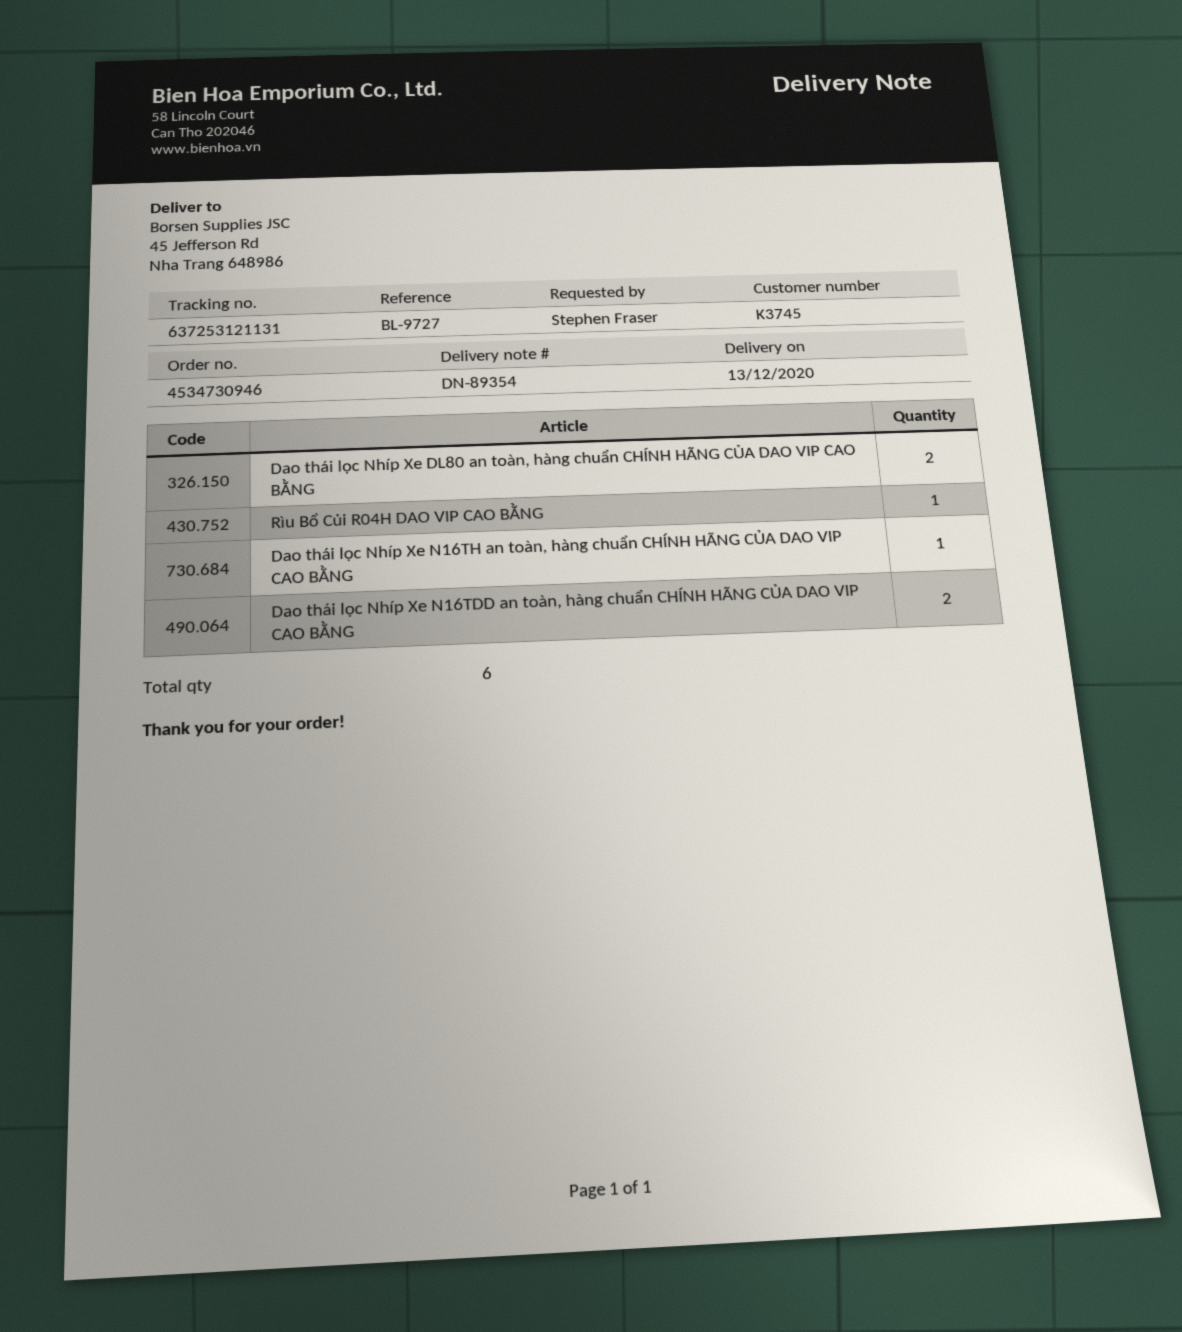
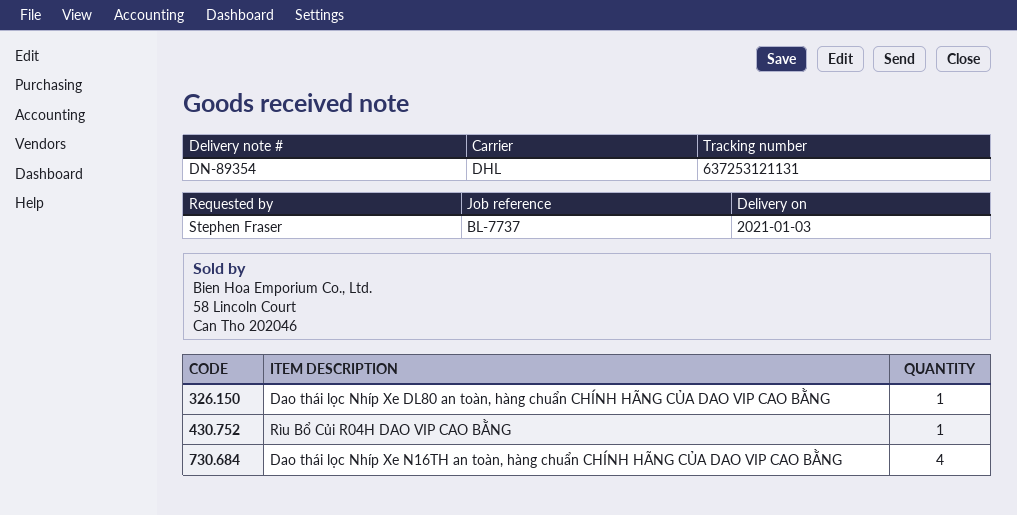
delivery date: 2020-12-13 -> 2021-01-03
reference: BL-9727 -> BL-7737
Dao thái lọc Nhíp Xe DL80 an toàn, hàng chuẩn CHÍNH HÃNG CỦA DAO VIP CAO BẰNG: 2 -> 1
Dao thái lọc Nhíp Xe N16TH an toàn, hàng chuẩn CHÍNH HÃNG CỦA DAO VIP CAO BẰNG: 1 -> 4
Dao thái lọc Nhíp Xe N16TDD an toàn, hàng chuẩn CHÍNH HÃNG CỦA DAO VIP CAO BẰNG: 2 -> none

